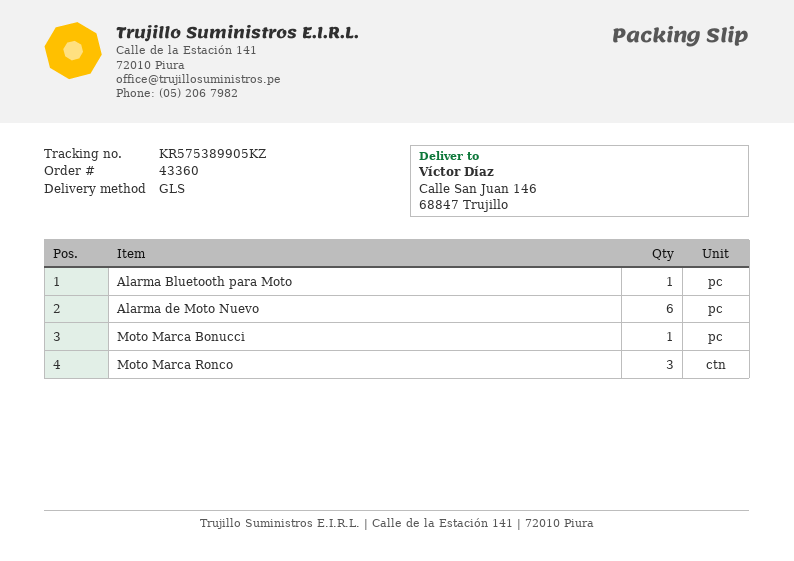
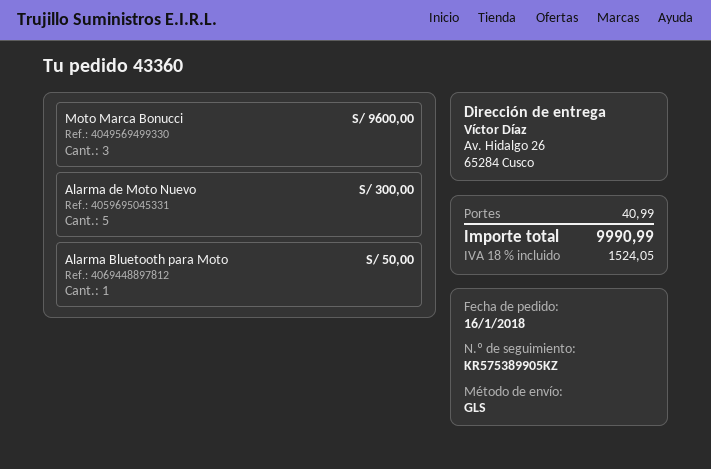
ship to: Calle San Juan 146, 68847 Trujillo -> Av. Hidalgo 26, 65284 Cusco
Alarma de Moto Nuevo: 6 -> 5
Moto Marca Bonucci: 1 -> 3
Moto Marca Ronco: 3 -> none

